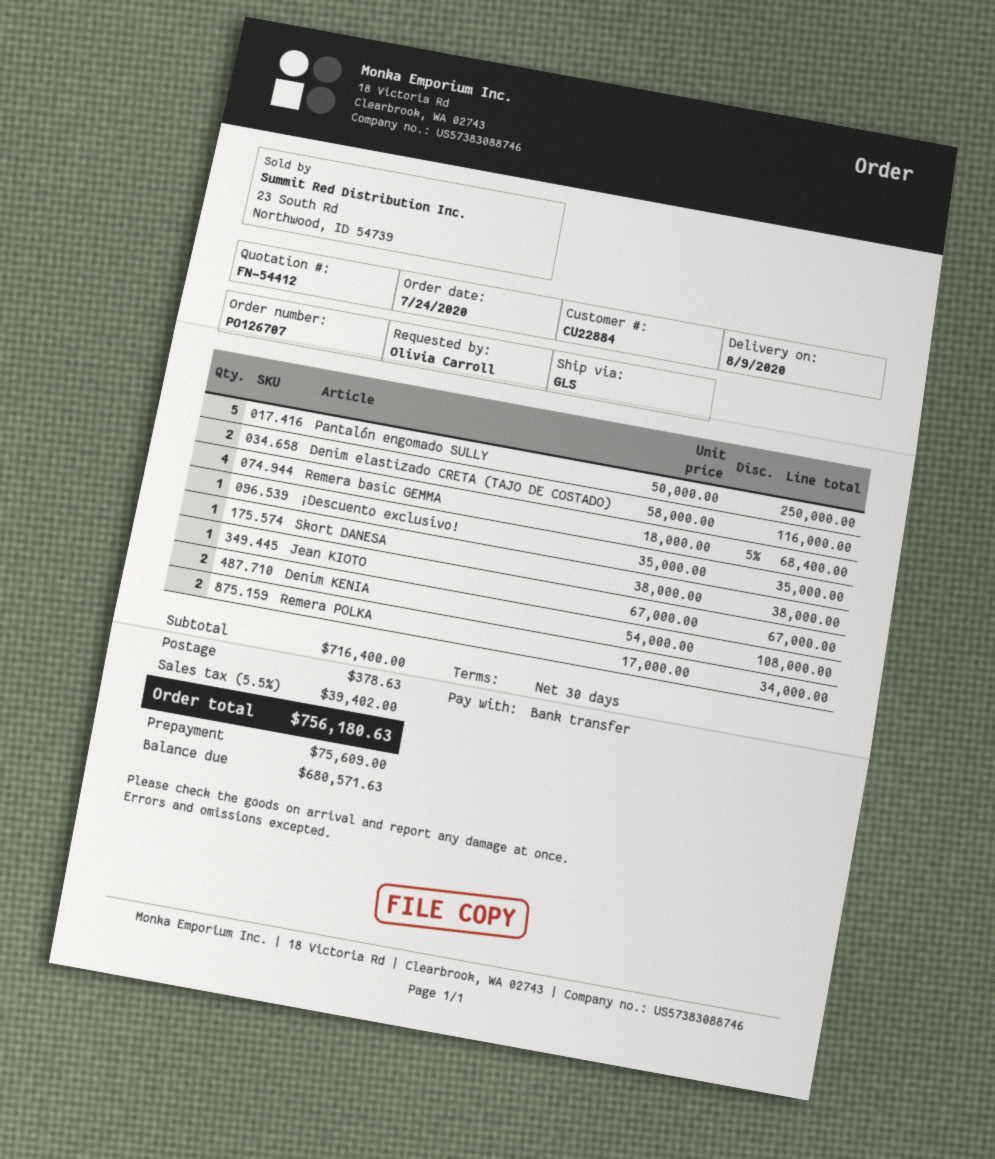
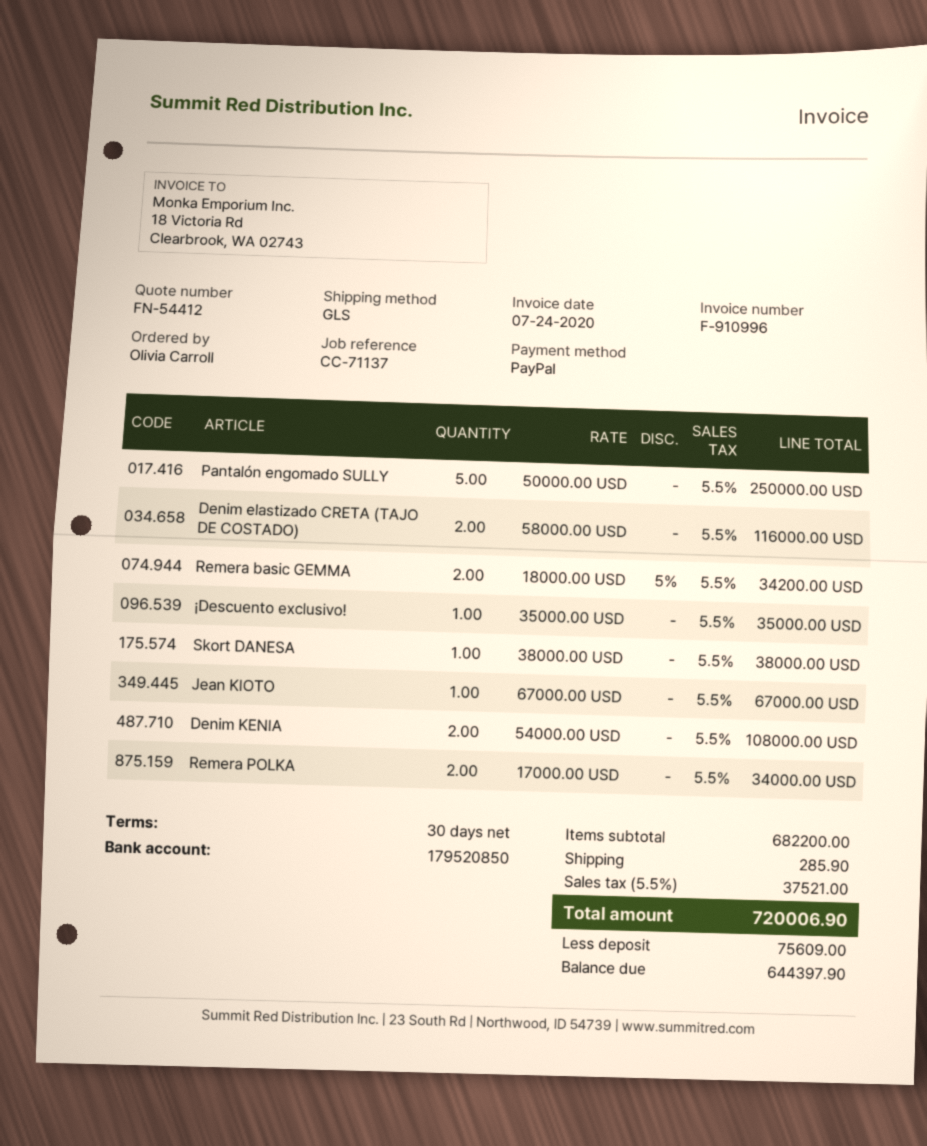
payment method: bank transfer -> PayPal
Remera basic GEMMA: 4 x 18000.00 - 5% = 68400.00 -> 2 x 18000.00 - 5% = 34200.00
subtotal: 716400.00 -> 682200.00
shipping: 378.63 -> 285.90
tax: 5.5% = 39402.00 -> 5.5% = 37521.00
total: 756180.63 -> 720006.90
balance: 680571.63 -> 644397.90

